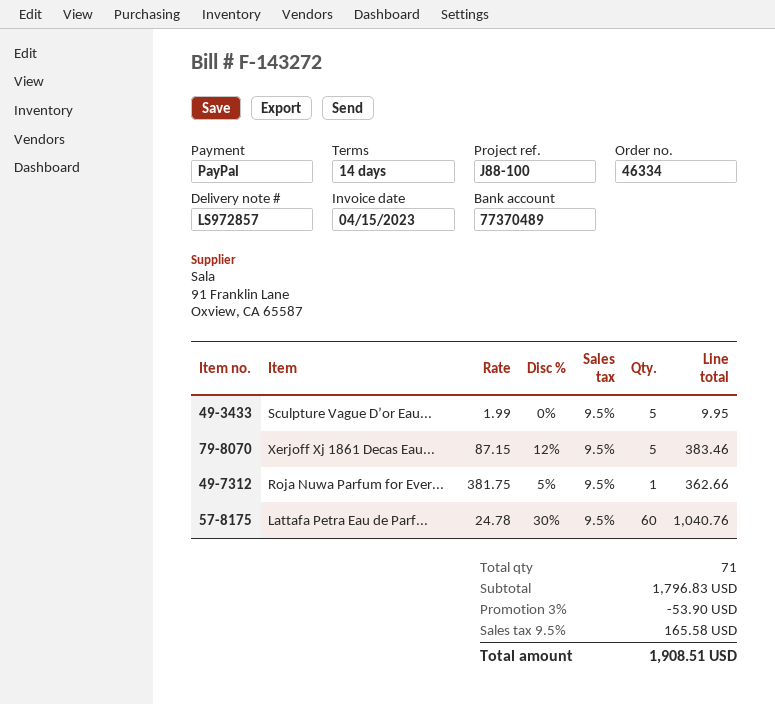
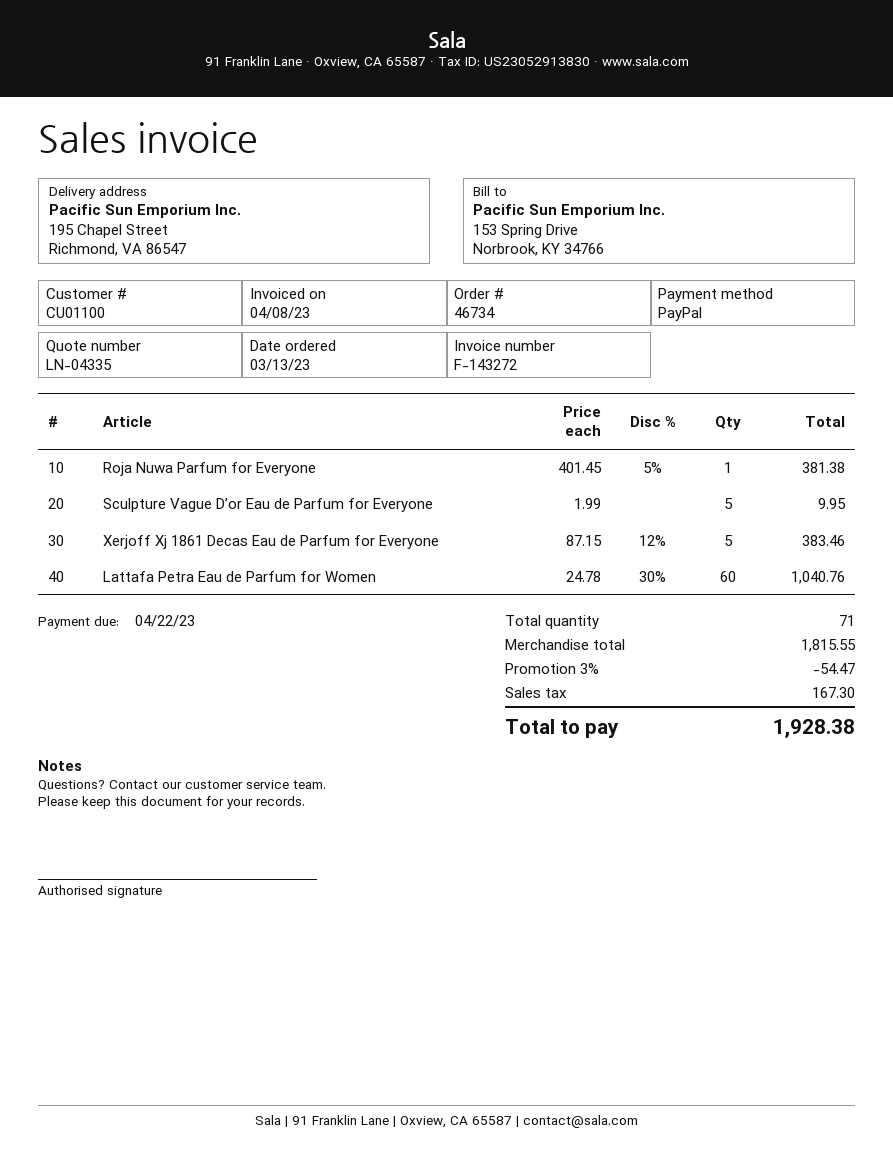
order number: 46334 -> 46734
invoice date: 2023-04-15 -> 2023-04-08
Roja Nuwa Parfum for Ever...: 1 x 381.75 - 5% = 362.66 -> 1 x 401.45 - 5% = 381.38
subtotal: 1796.83 -> 1815.55
discount: 3% = 53.90 -> 3% = 54.47
tax: 165.58 -> 167.30
total: 1908.51 -> 1928.38

